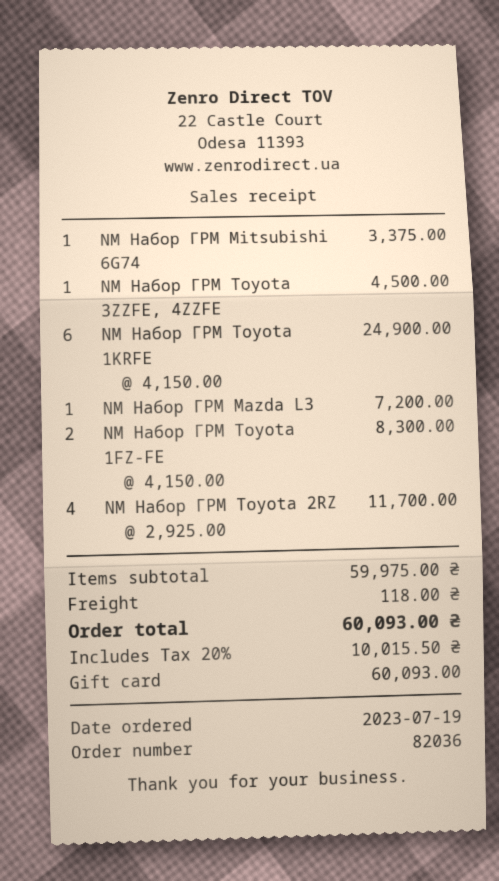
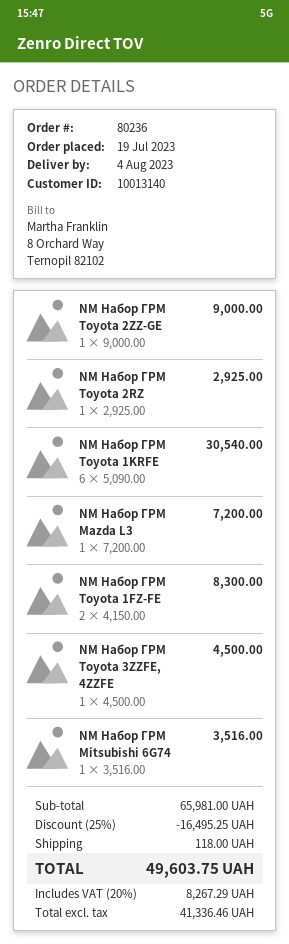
order number: 82036 -> 80236
NM Набор ГРМ Mitsubishi 6G74: 1 x 3375.00 = 3375.00 -> 1 x 3516.00 = 3516.00
NM Набор ГРМ Toyota 1KRFE: 6 x 4150.00 = 24900.00 -> 6 x 5090.00 = 30540.00
NM Набор ГРМ Toyota 2RZ: 4 x 2925.00 = 11700.00 -> 1 x 2925.00 = 2925.00
NM Набор ГРМ Toyota 2ZZ-GE: none -> 1 x 9000.00 = 9000.00
subtotal: 59975.00 -> 65981.00
discount: none -> 25% = 16495.25
tax: 20% = 10015.50 -> 20% = 8267.29
total: 60093.00 -> 49603.75

